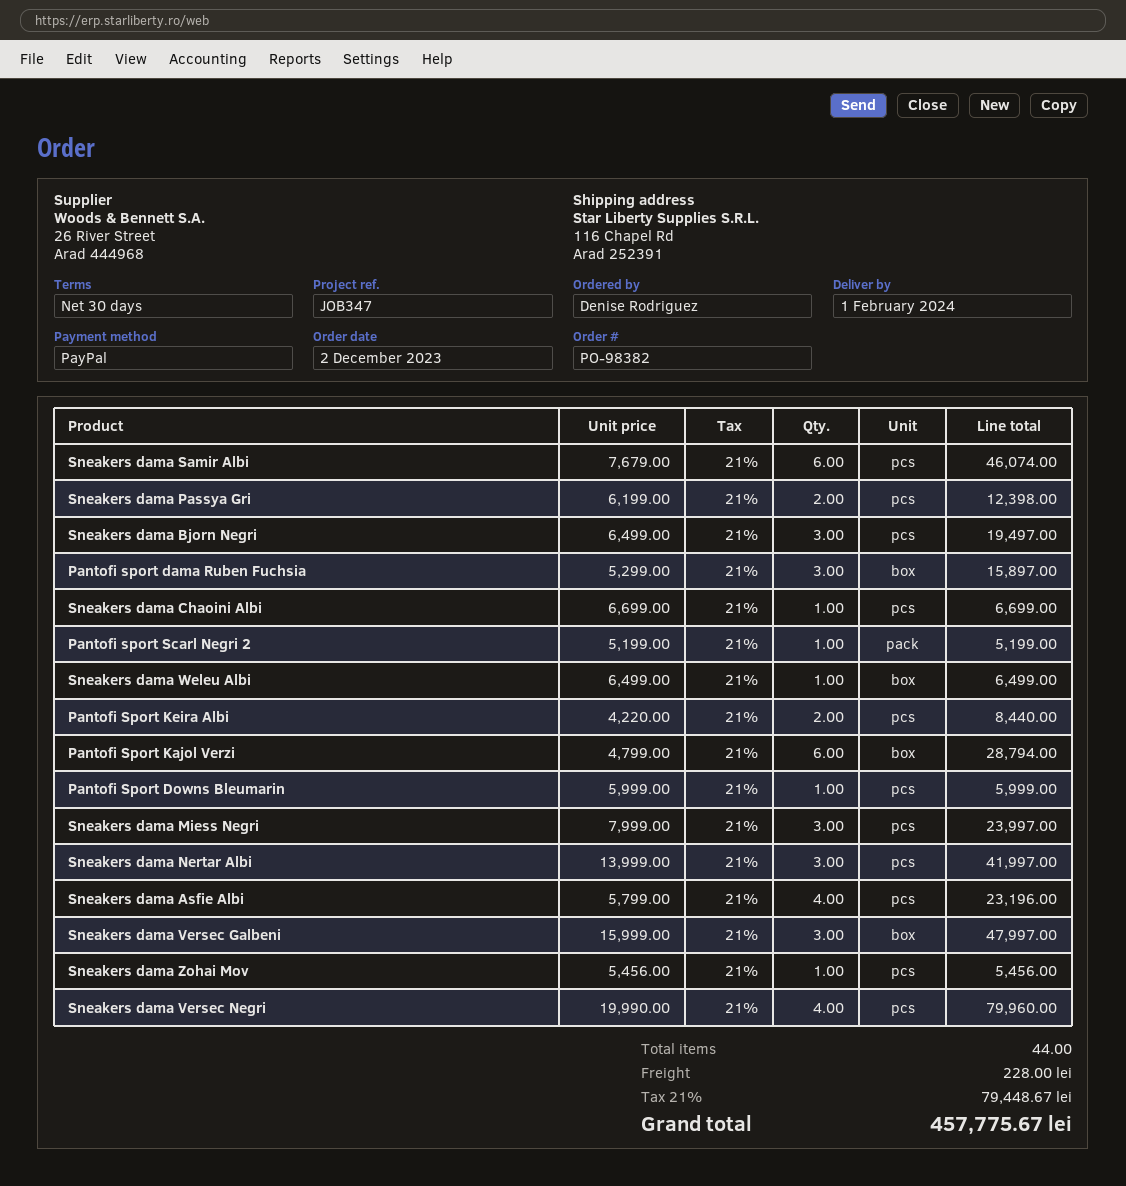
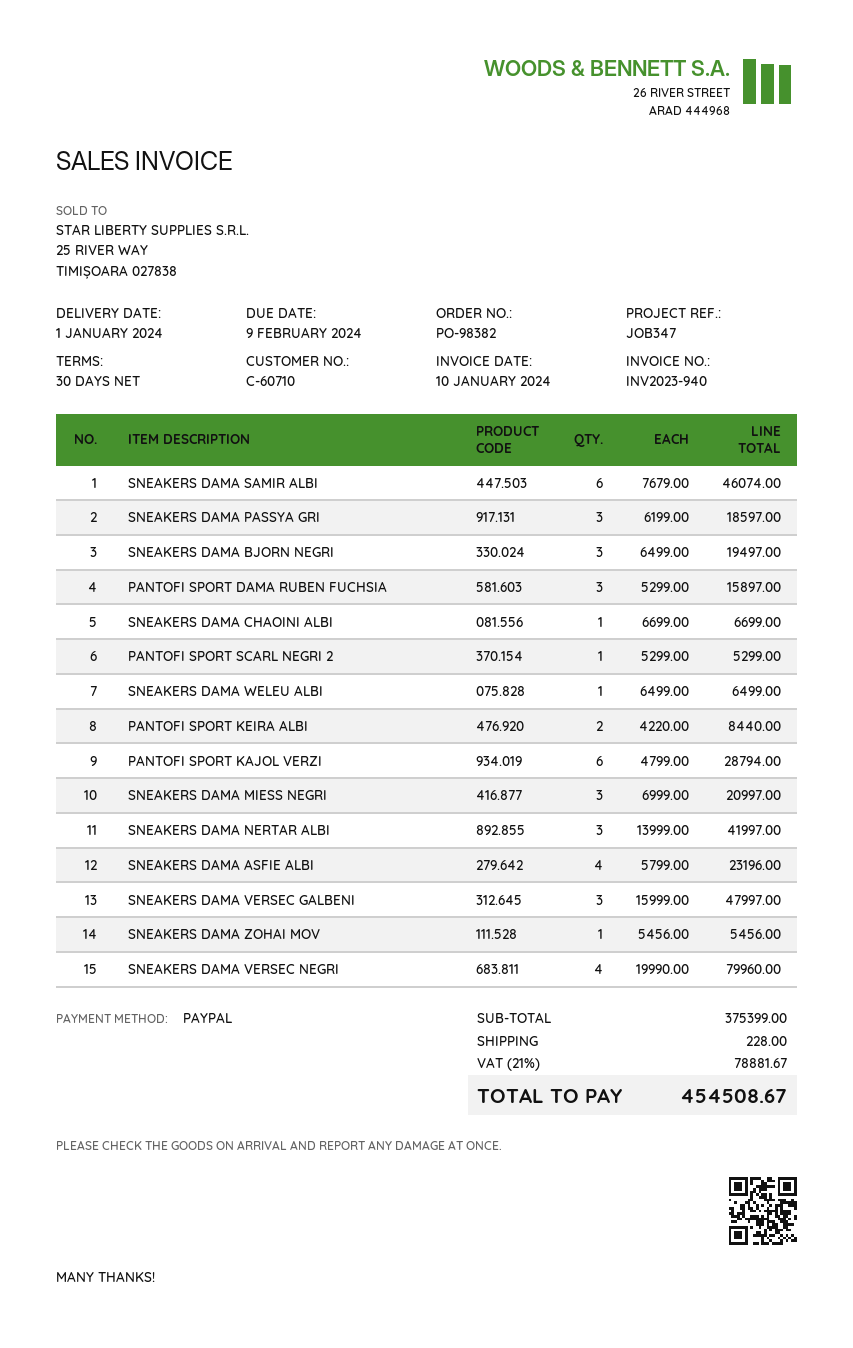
delivery date: 2024-02-01 -> 2024-01-01
Sneakers dama Passya Gri: 2 x 6199.00 = 12398.00 -> 3 x 6199.00 = 18597.00
Pantofi sport Scarl Negri 2: 1 x 5199.00 = 5199.00 -> 1 x 5299.00 = 5299.00
Pantofi Sport Downs Bleumarin: 1 x 5999.00 = 5999.00 -> none
Sneakers dama Miess Negri: 3 x 7999.00 = 23997.00 -> 3 x 6999.00 = 20997.00
tax: 21% = 79448.67 -> 21% = 78881.67
total: 457775.67 -> 454508.67

